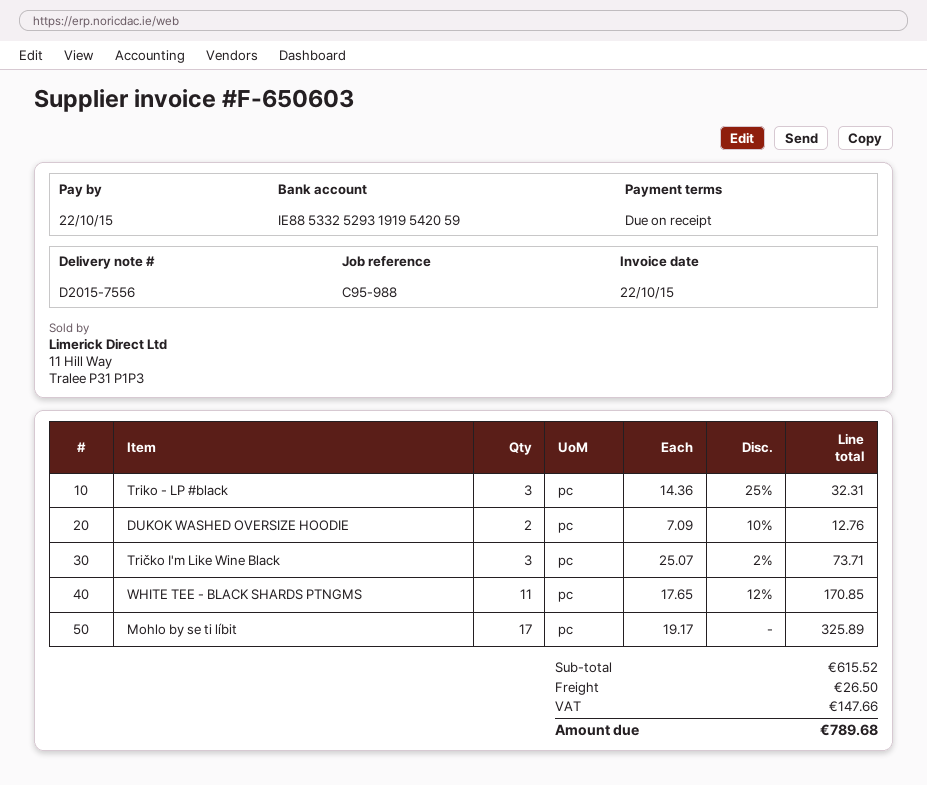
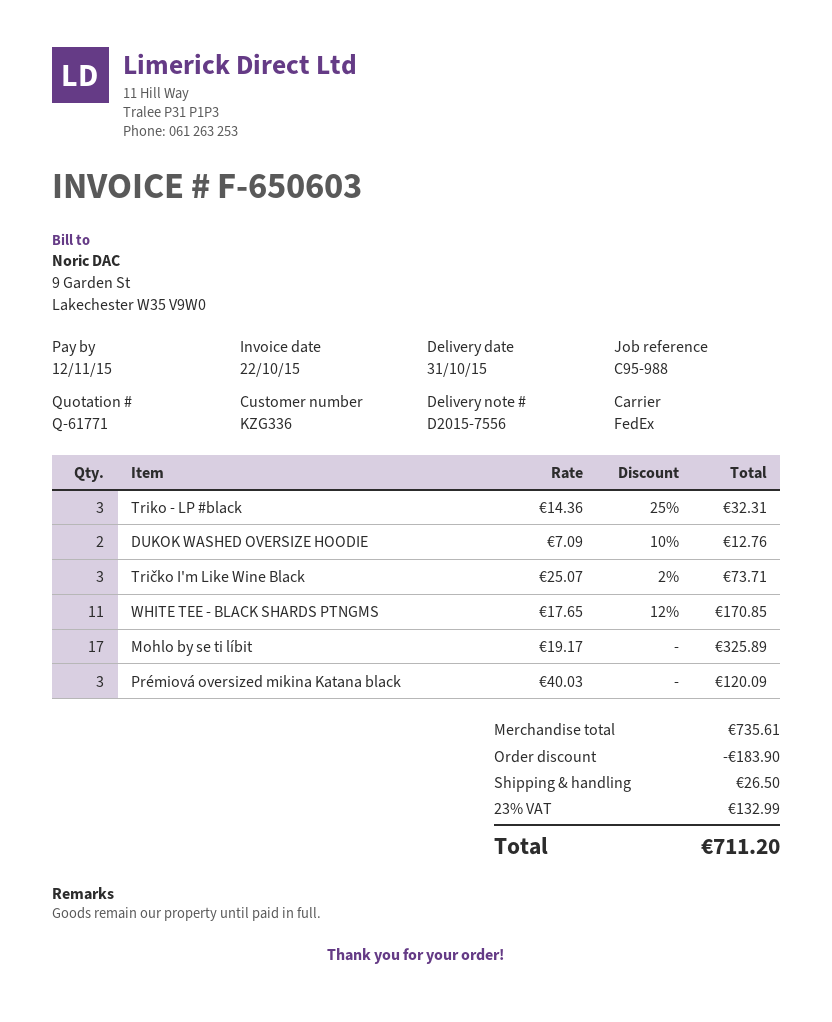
due date: 2015-10-22 -> 2015-11-12
Prémiová oversized mikina Katana black: none -> 3 x 40.03 = 120.09
subtotal: 615.52 -> 735.61
discount: none -> 183.90
tax: 147.66 -> 132.99
total: 789.68 -> 711.20

